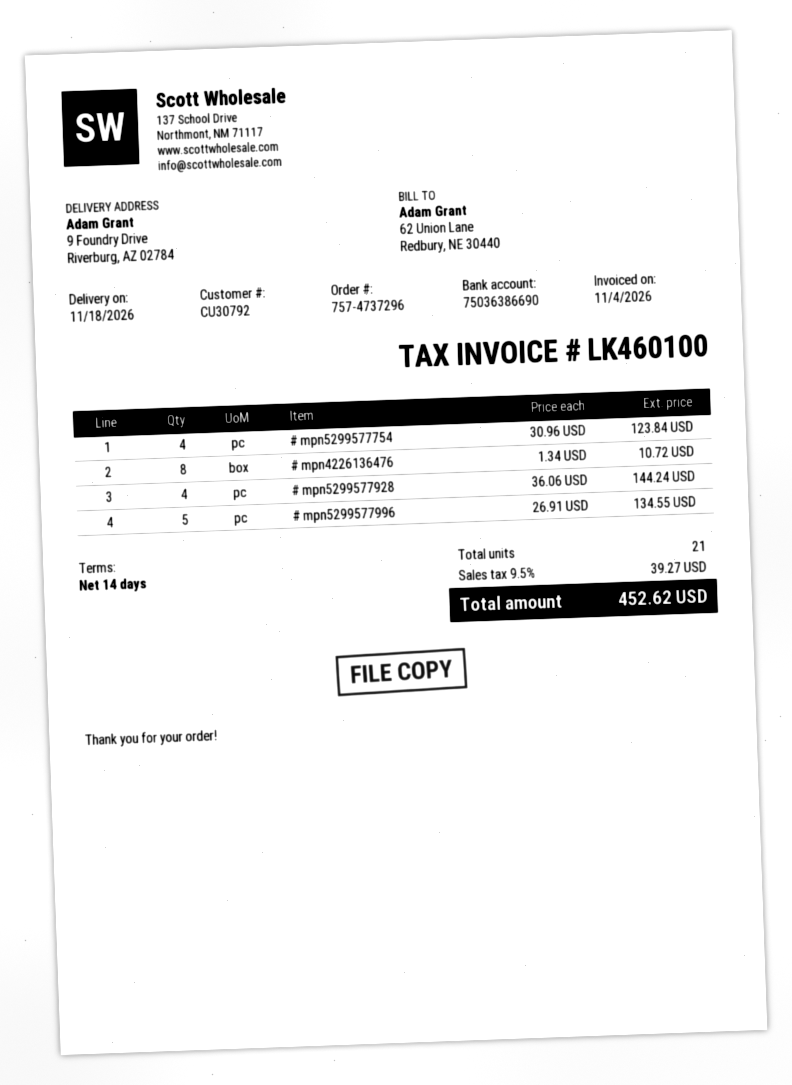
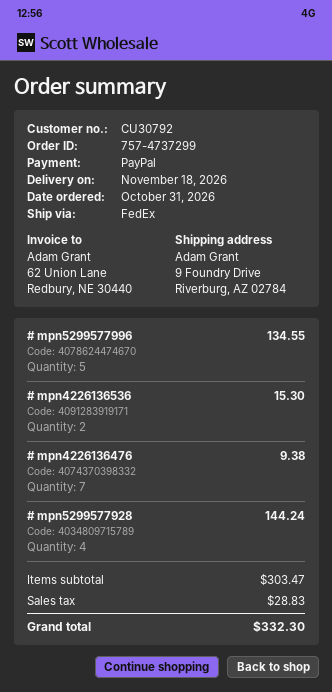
order number: 757-4737296 -> 757-4737299
# mpn5299577754: 4 for 123.84 -> none
# mpn4226136476: 8 for 10.72 -> 7 for 9.38
# mpn4226136536: none -> 2 for 15.30
tax: 39.27 -> 28.83
total: 452.62 -> 332.30

